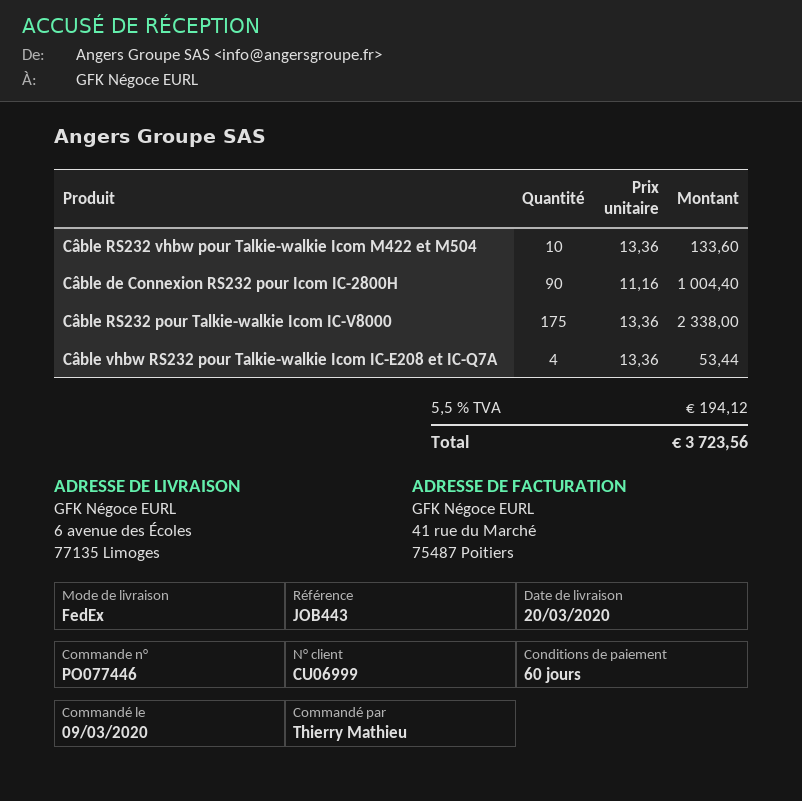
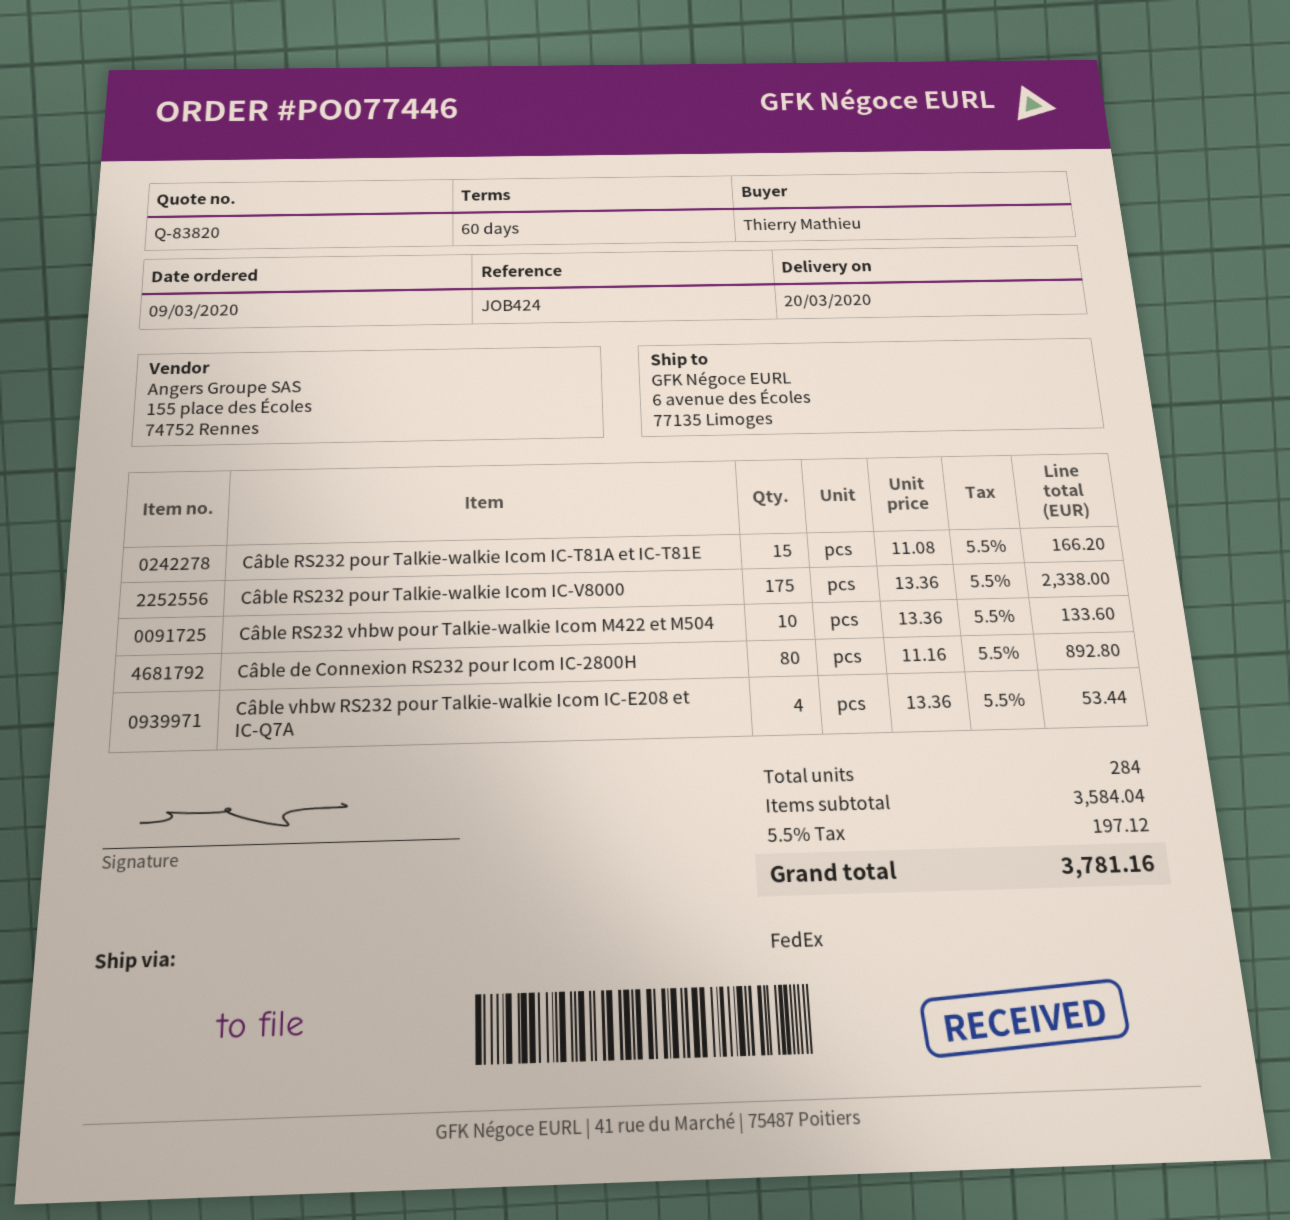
reference: JOB443 -> JOB424
Câble de Connexion RS232 pour Icom IC-2800H: 90 x 11.16 = 1004.40 -> 80 x 11.16 = 892.80
Câble RS232 pour Talkie-walkie Icom IC-T81A et IC-T81E: none -> 15 x 11.08 = 166.20
tax: 5.5% = 194.12 -> 5.5% = 197.12
total: 3723.56 -> 3781.16

